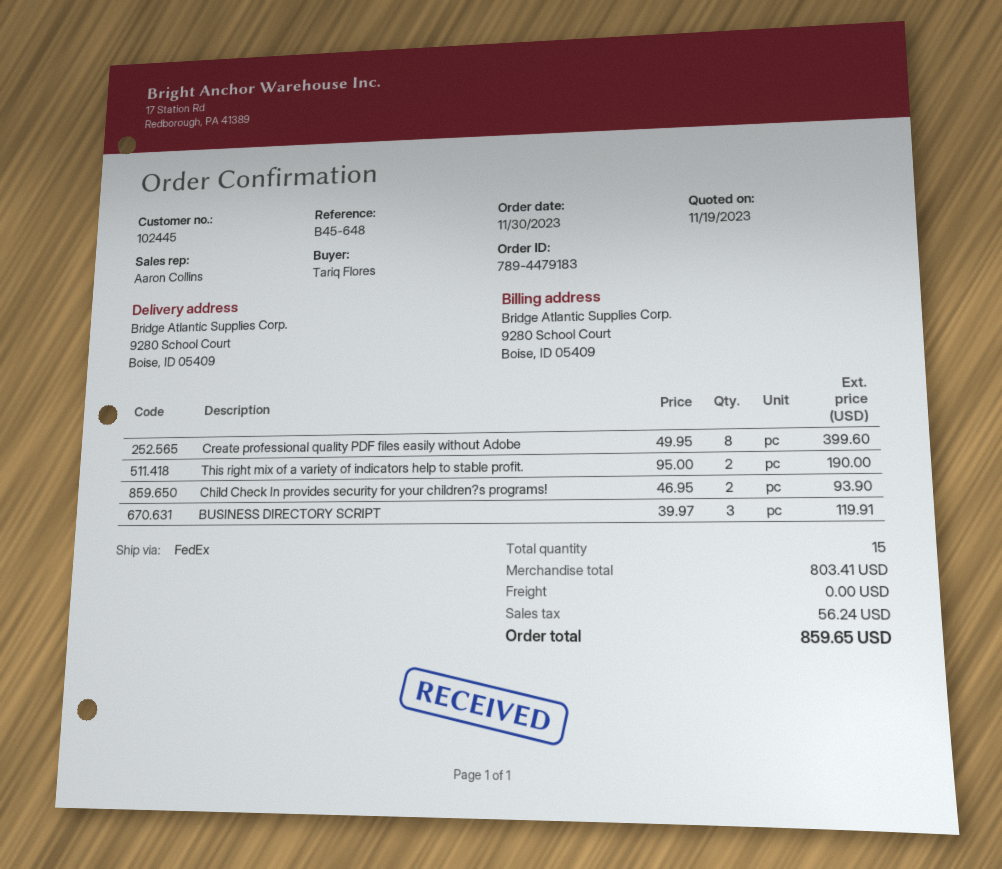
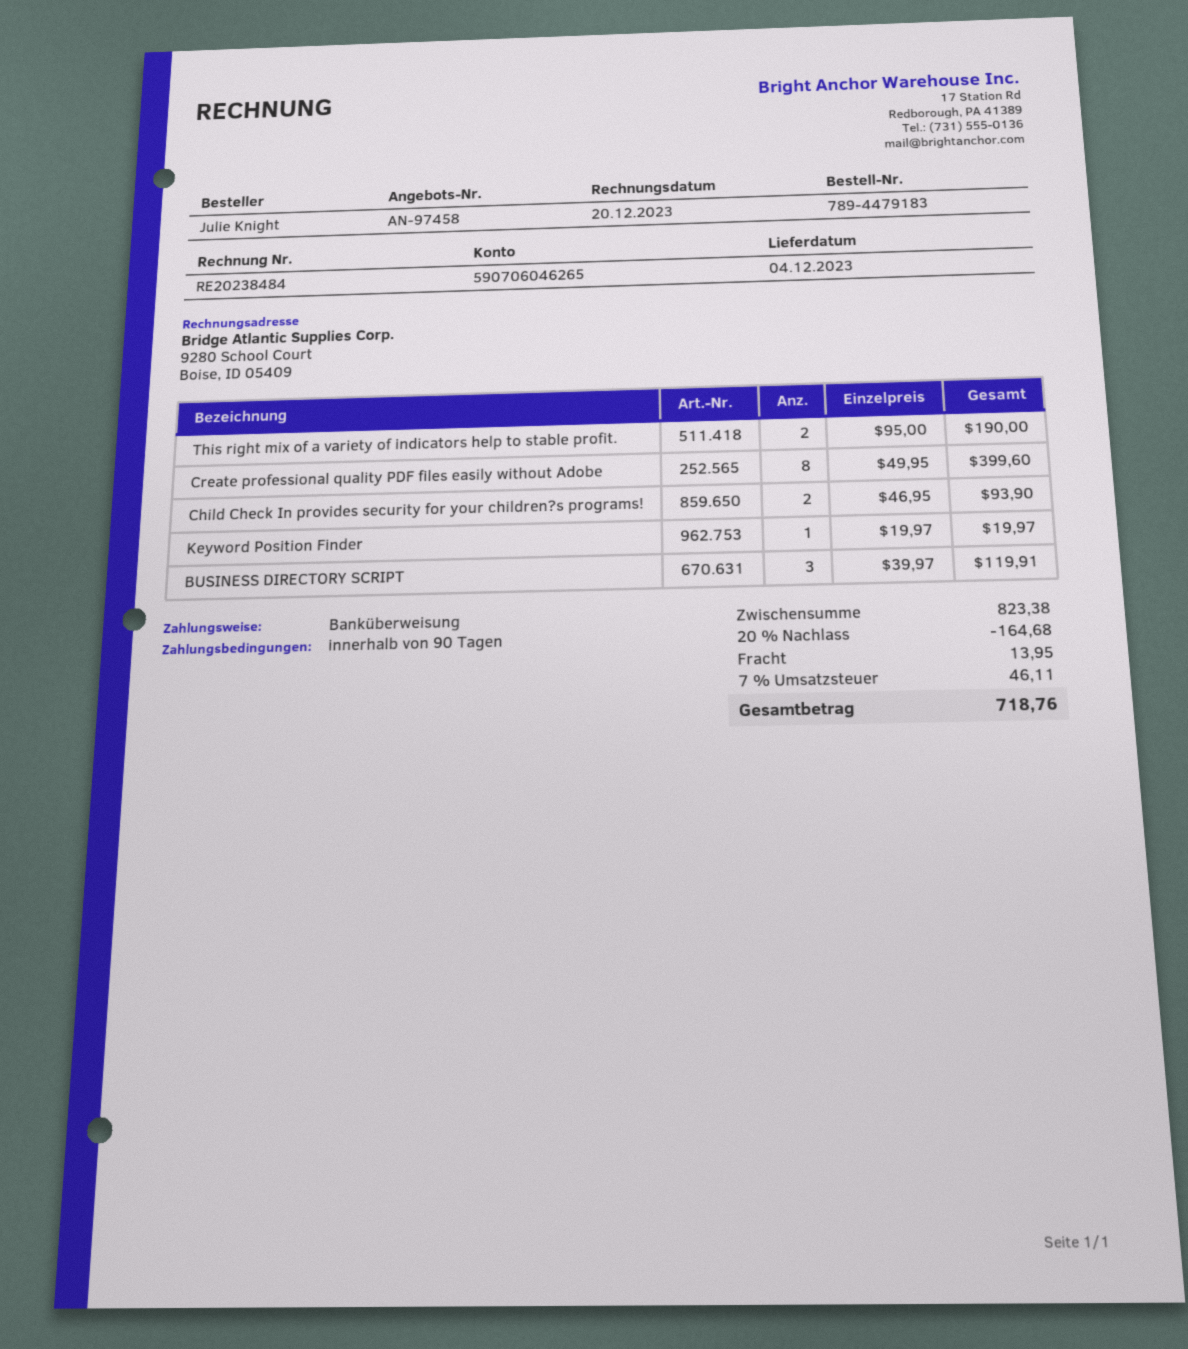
ordered by: Tariq Flores -> Julie Knight
Keyword Position Finder: none -> 1 x 19.97 = 19.97
subtotal: 803.41 -> 823.38
discount: none -> 20% = 164.68
shipping: 0.00 -> 13.95
tax: 56.24 -> 46.11
total: 859.65 -> 718.76

